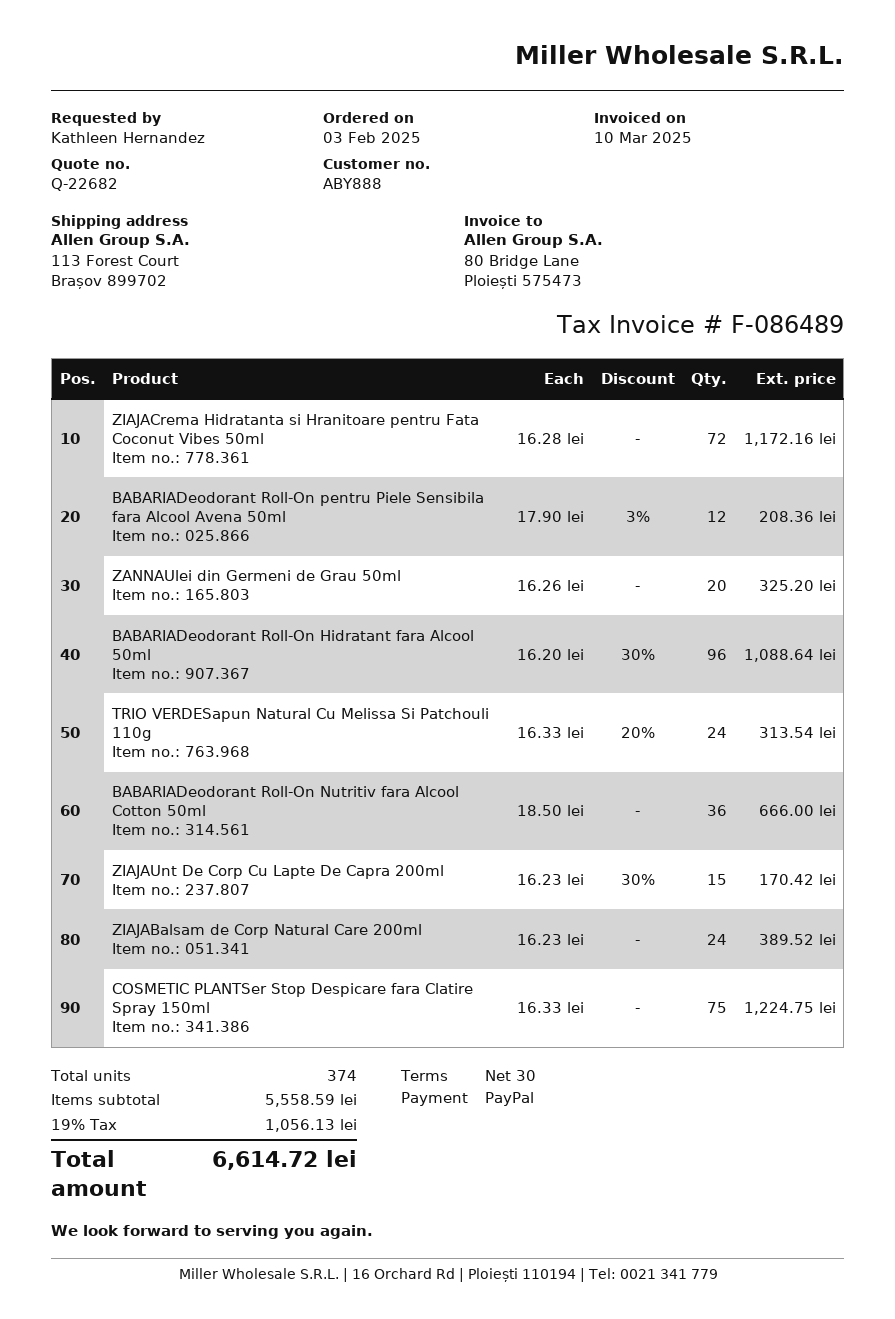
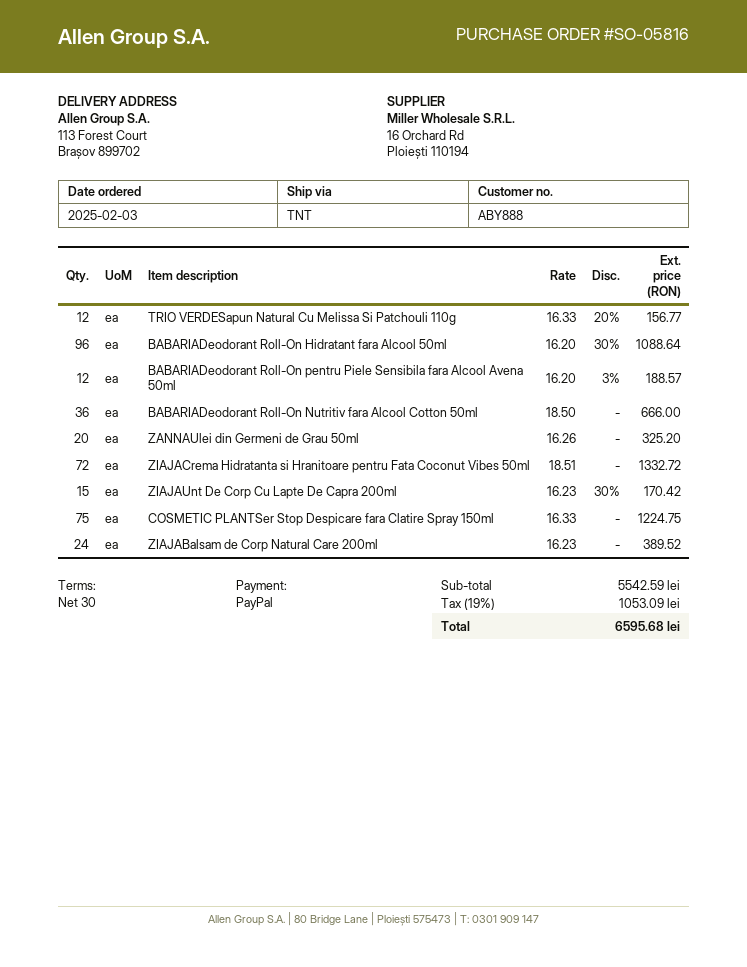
ZIAJACrema Hidratanta si Hranitoare pentru Fata Coconut Vibes 50ml: 72 x 16.28 = 1172.16 -> 72 x 18.51 = 1332.72
BABARIADeodorant Roll-On pentru Piele Sensibila fara Alcool Avena 50ml: 12 x 17.90 - 3% = 208.36 -> 12 x 16.20 - 3% = 188.57
TRIO VERDESapun Natural Cu Melissa Si Patchouli 110g: 24 x 16.33 - 20% = 313.54 -> 12 x 16.33 - 20% = 156.77
subtotal: 5558.59 -> 5542.59
tax: 19% = 1056.13 -> 19% = 1053.09
total: 6614.72 -> 6595.68

